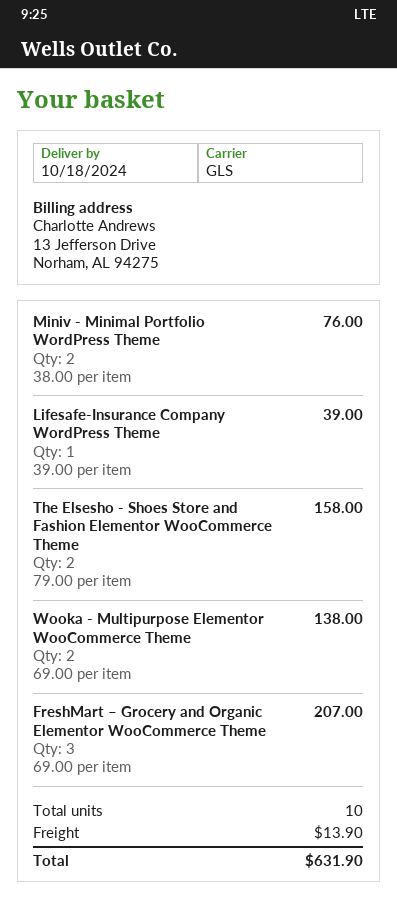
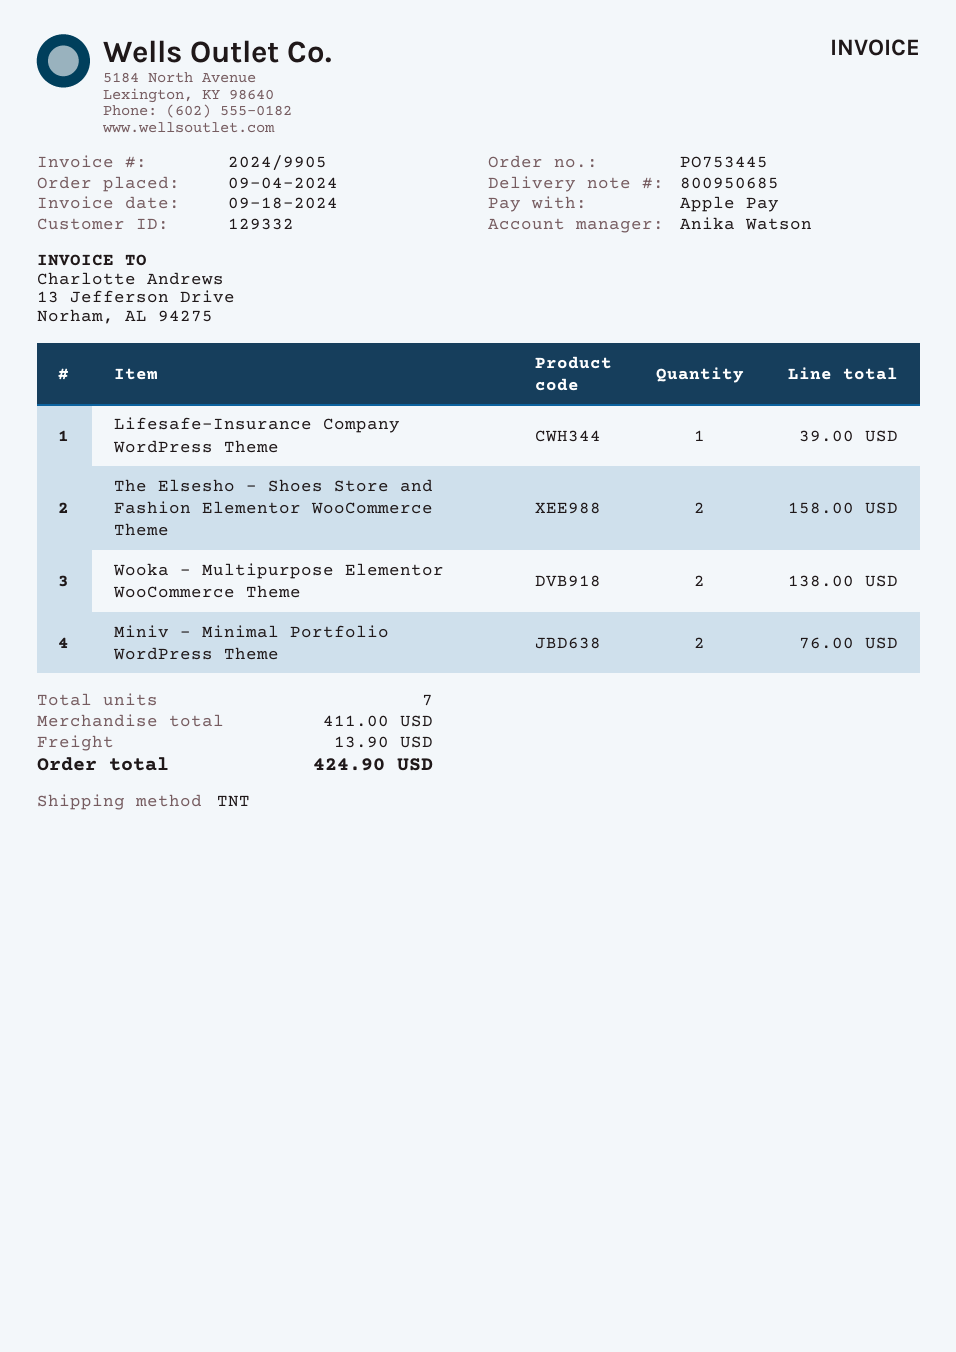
shipping method: GLS -> TNT
FreshMart – Grocery and Organic Elementor WooCommerce Theme: 3 for 207.00 -> none
total quantity: 10 -> 7
total: 631.90 -> 424.90

